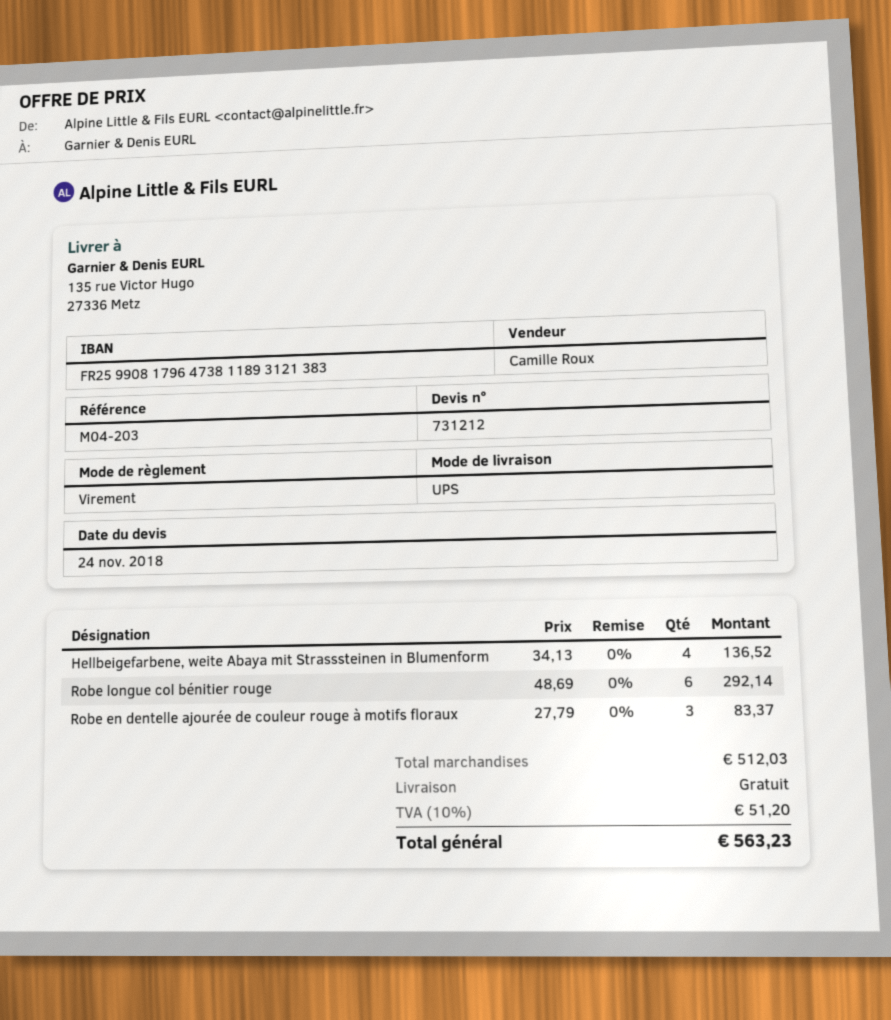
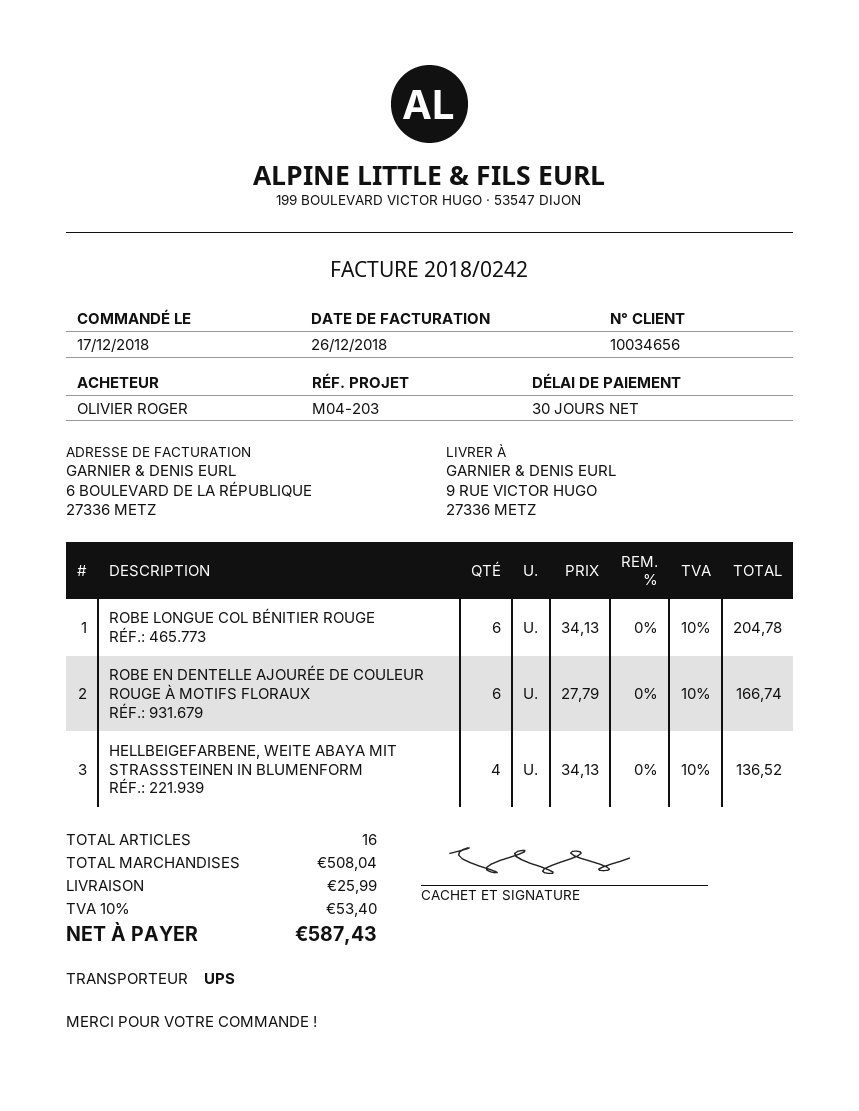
ship to: 135 rue Victor Hugo, 27336 Metz -> 9 RUE VICTOR HUGO, 27336 METZ
Robe longue col bénitier rouge: 6 x 48.69 = 292.14 -> 6 x 34.13 = 204.78
Robe en dentelle ajourée de couleur rouge à motifs floraux: 3 x 27.79 = 83.37 -> 6 x 27.79 = 166.74
subtotal: 512.03 -> 508.04
shipping: 0.00 -> 25.99
tax: 10% = 51.20 -> 10% = 53.40
total: 563.23 -> 587.43

